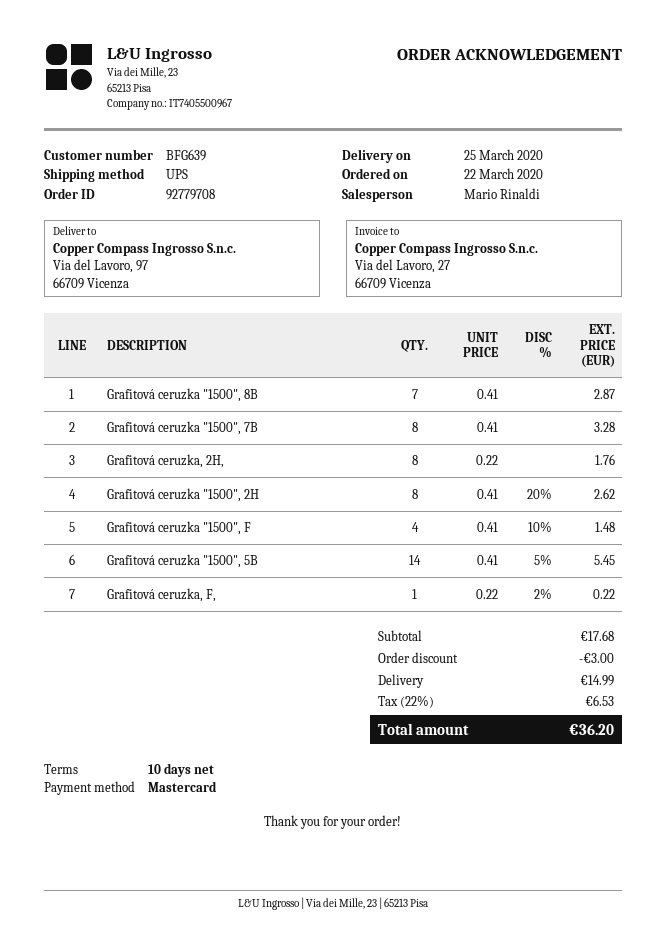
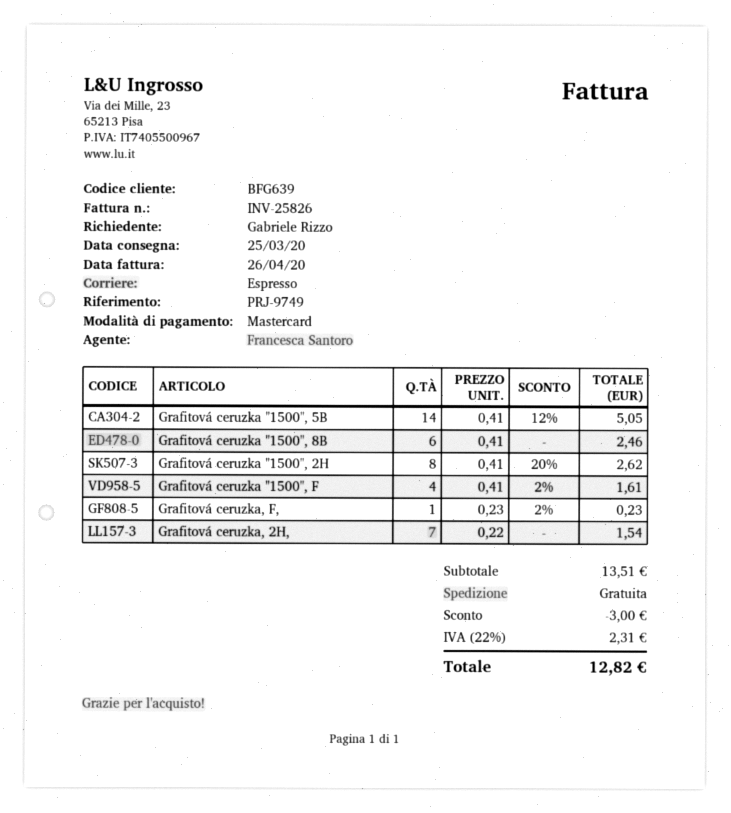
sales rep: Mario Rinaldi -> Francesca Santoro
shipping method: UPS -> express
Grafitová ceruzka "1500", 8B: 7 x 0.41 = 2.87 -> 6 x 0.41 = 2.46
Grafitová ceruzka "1500", 7B: 8 x 0.41 = 3.28 -> none
Grafitová ceruzka, 2H,: 8 x 0.22 = 1.76 -> 7 x 0.22 = 1.54
Grafitová ceruzka "1500", F: 4 x 0.41 - 10% = 1.48 -> 4 x 0.41 - 2% = 1.61
Grafitová ceruzka "1500", 5B: 14 x 0.41 - 5% = 5.45 -> 14 x 0.41 - 12% = 5.05
Grafitová ceruzka, F,: 1 x 0.22 - 2% = 0.22 -> 1 x 0.23 - 2% = 0.23
subtotal: 17.68 -> 13.51
shipping: 14.99 -> 0.00
tax: 22% = 6.53 -> 22% = 2.31
total: 36.20 -> 12.82

